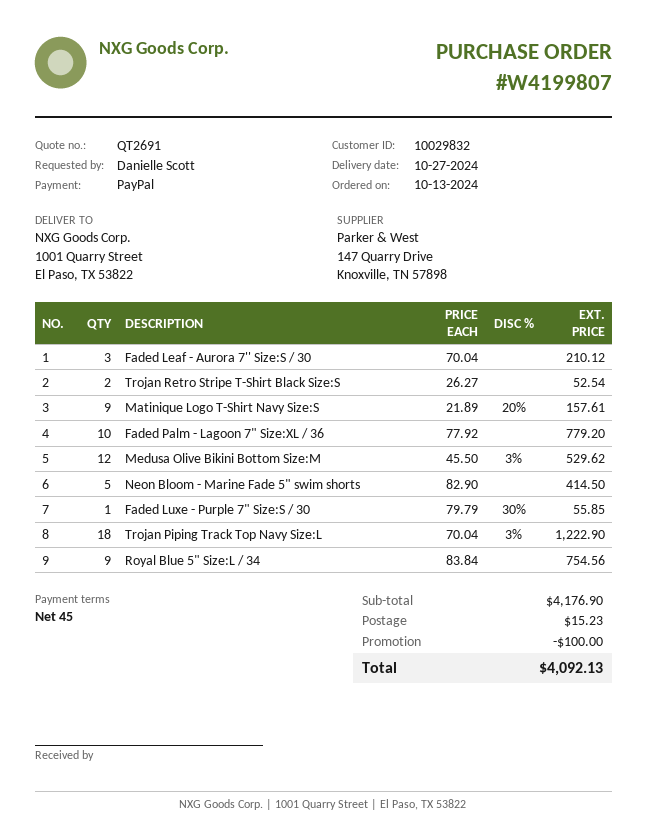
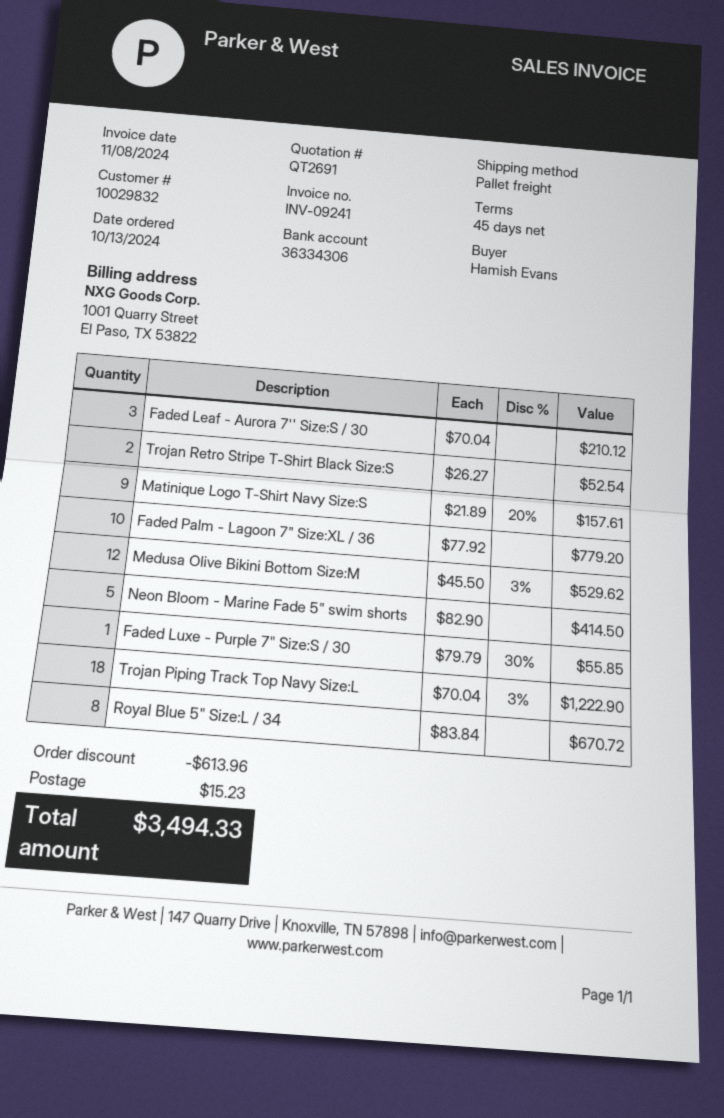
ordered by: Danielle Scott -> Hamish Evans
Royal Blue 5" Size:L / 34: 9 x 83.84 = 754.56 -> 8 x 83.84 = 670.72
discount: 100.00 -> 613.96
total: 4092.13 -> 3494.33

